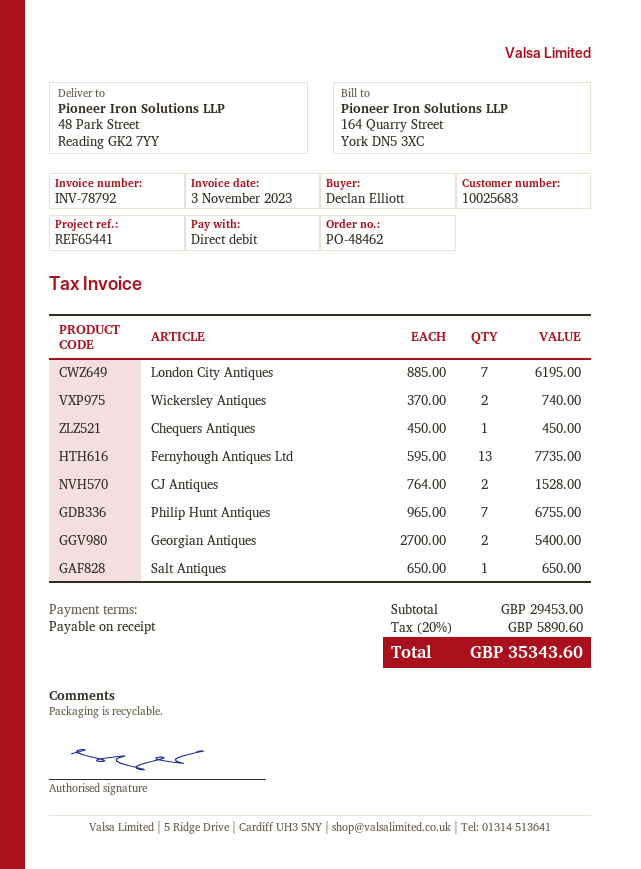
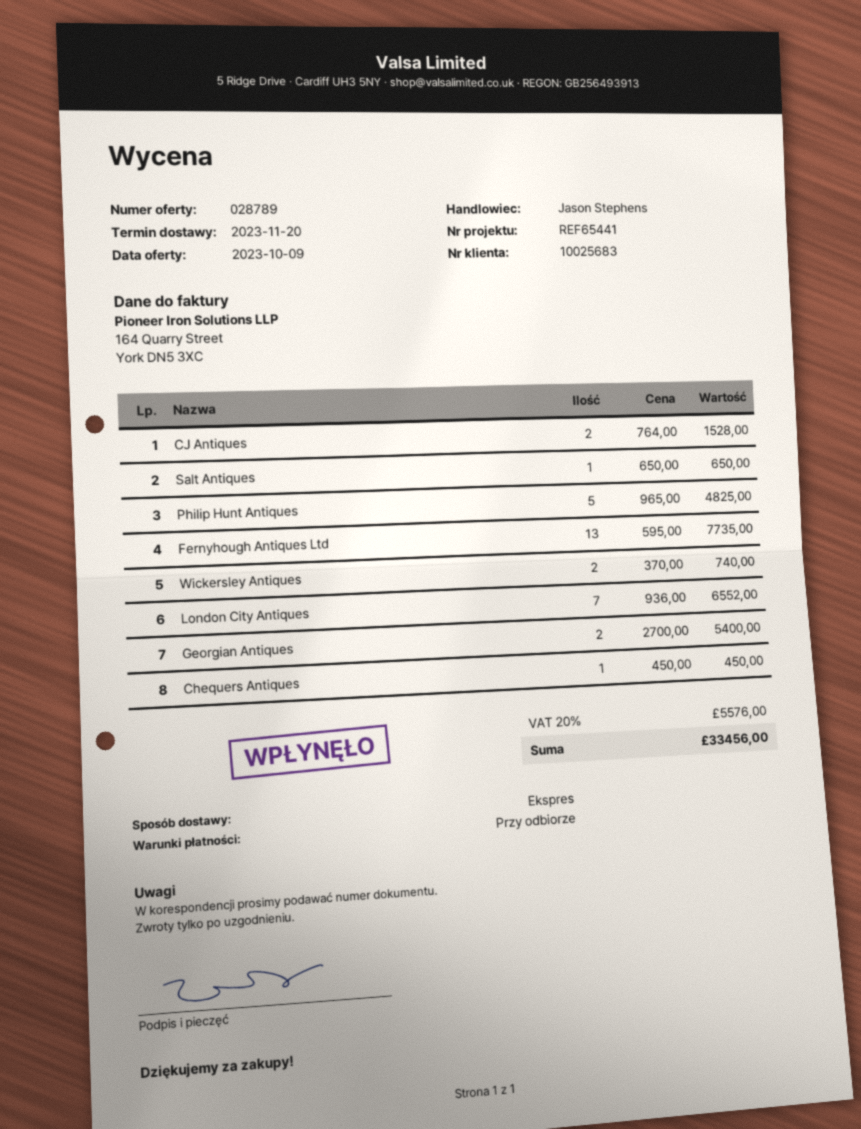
London City Antiques: 7 x 885.00 = 6195.00 -> 7 x 936.00 = 6552.00
Philip Hunt Antiques: 7 x 965.00 = 6755.00 -> 5 x 965.00 = 4825.00
tax: 20% = 5890.60 -> 20% = 5576.00
total: 35343.60 -> 33456.00

